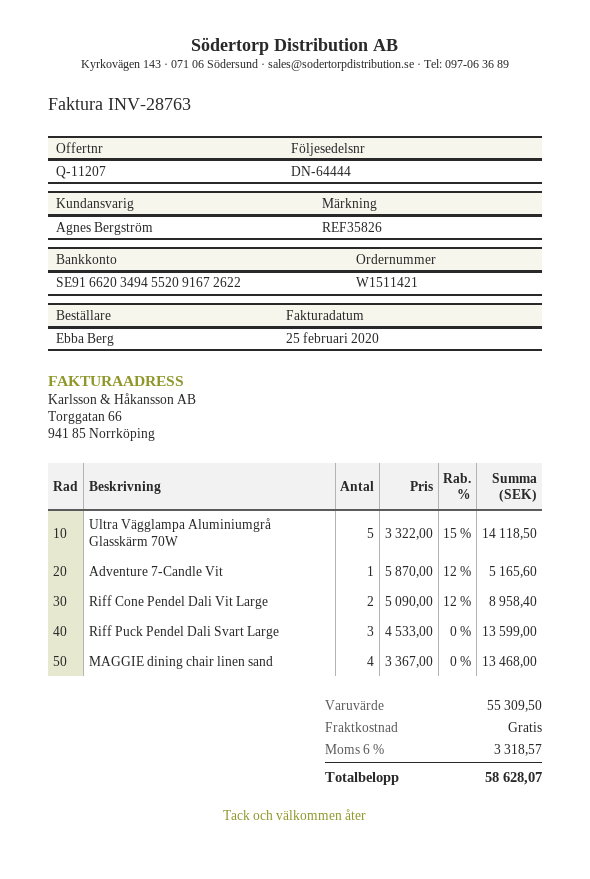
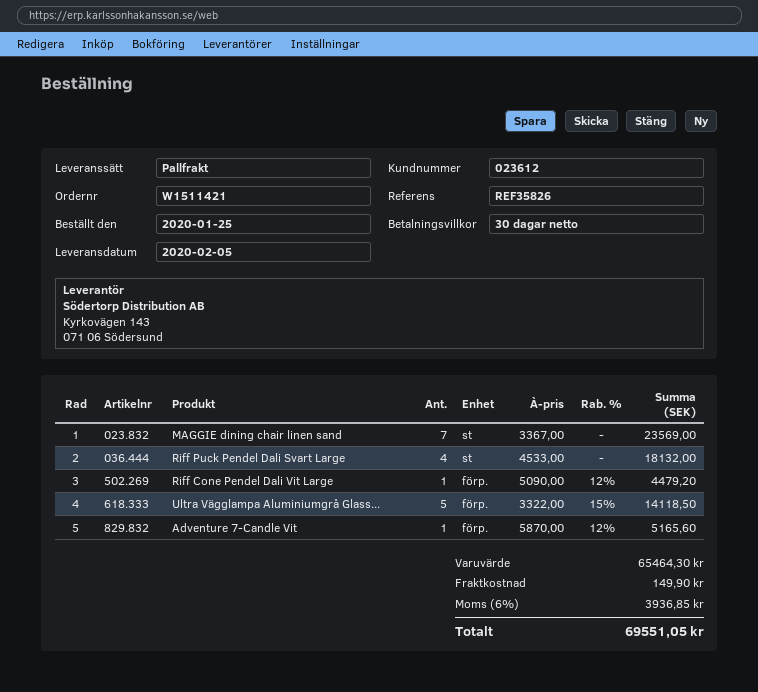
Riff Cone Pendel Dali Vit Large: 2 x 5090.00 - 12% = 8958.40 -> 1 x 5090.00 - 12% = 4479.20
Riff Puck Pendel Dali Svart Large: 3 x 4533.00 = 13599.00 -> 4 x 4533.00 = 18132.00
MAGGIE dining chair linen sand: 4 x 3367.00 = 13468.00 -> 7 x 3367.00 = 23569.00
subtotal: 55309.50 -> 65464.30
shipping: 0.00 -> 149.90
tax: 6% = 3318.57 -> 6% = 3936.85
total: 58628.07 -> 69551.05

